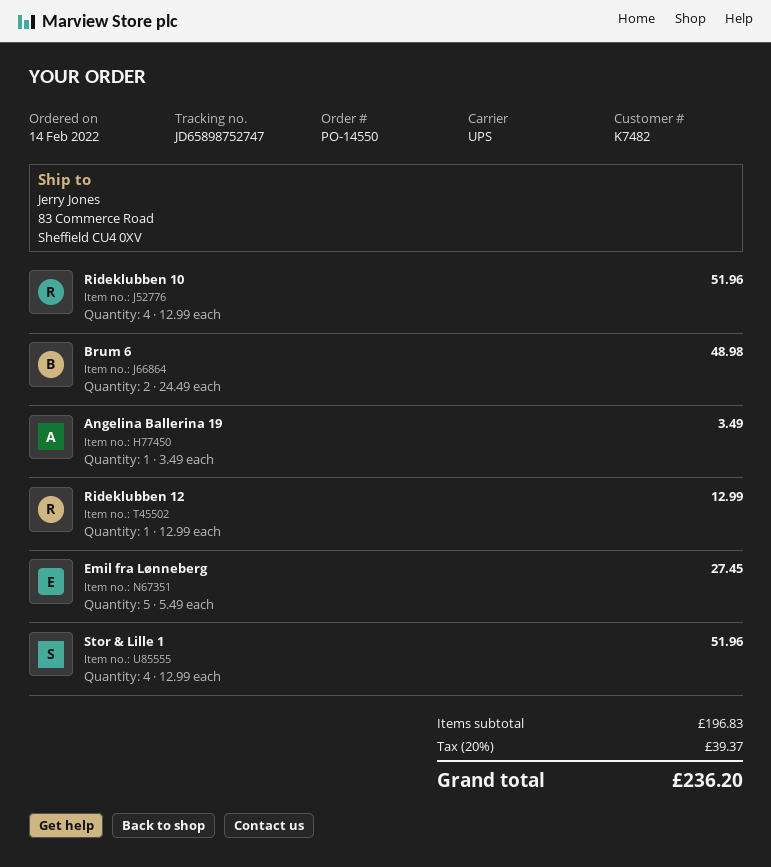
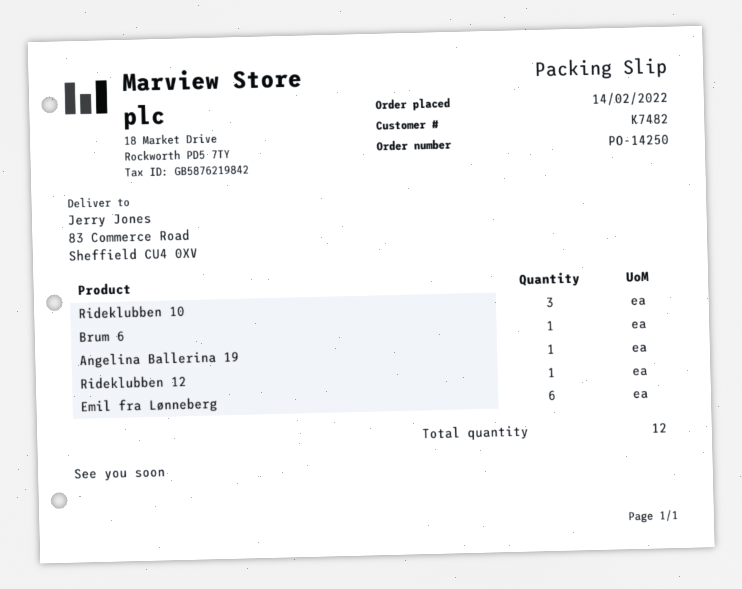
order number: PO-14550 -> PO-14250
Rideklubben 10: 4 -> 3
Brum 6: 2 -> 1
Emil fra Lønneberg: 5 -> 6
Stor & Lille 1: 4 -> none

